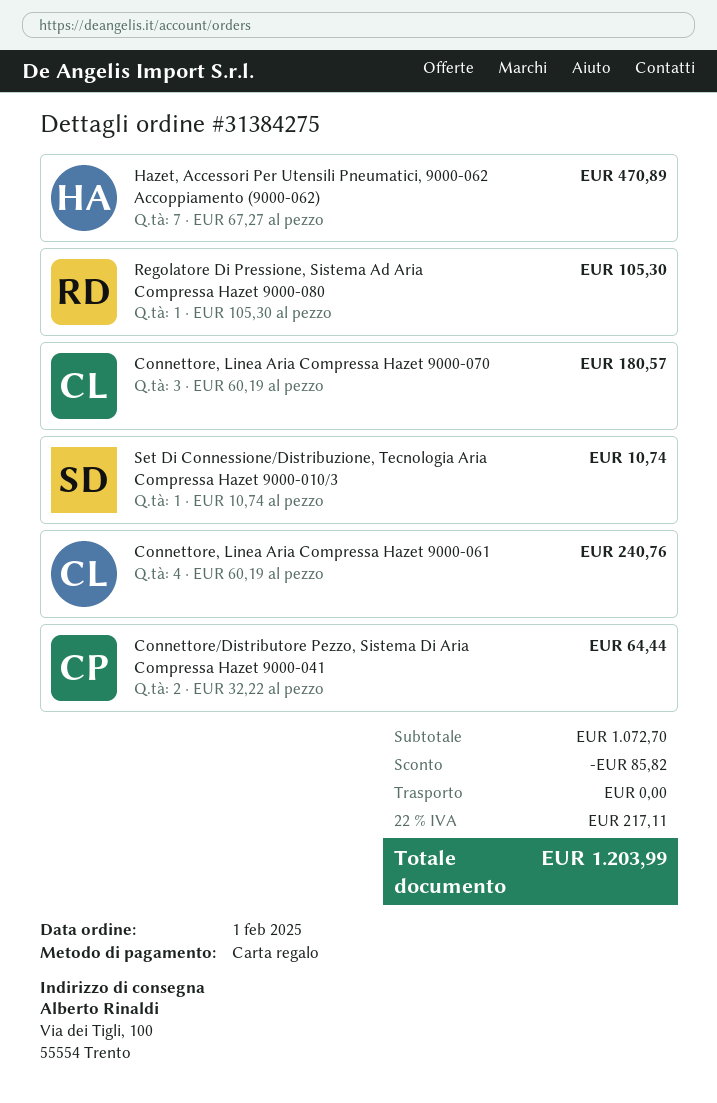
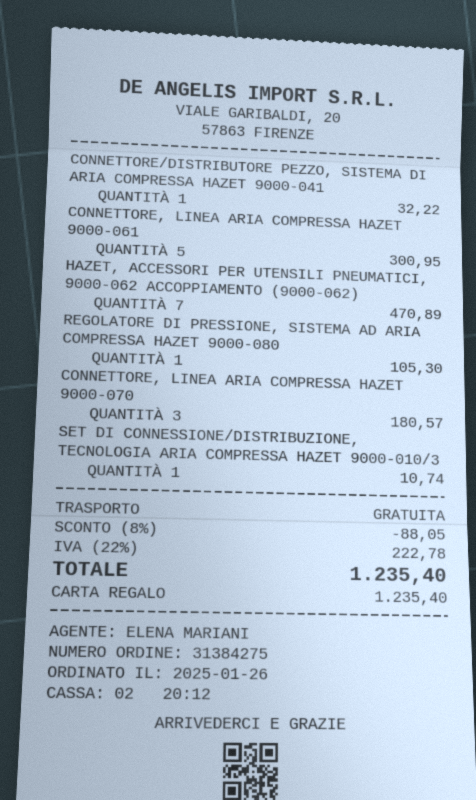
order date: 2025-02-01 -> 2025-01-26
Connettore, Linea Aria Compressa Hazet 9000-061: 4 for 240.76 -> 5 for 300.95
Connettore/Distributore Pezzo, Sistema Di Aria Compressa Hazet 9000-041: 2 for 64.44 -> 1 for 32.22
discount: 85.82 -> 88.05
tax: 22% = 217.11 -> 22% = 222.78
total: 1203.99 -> 1235.40

